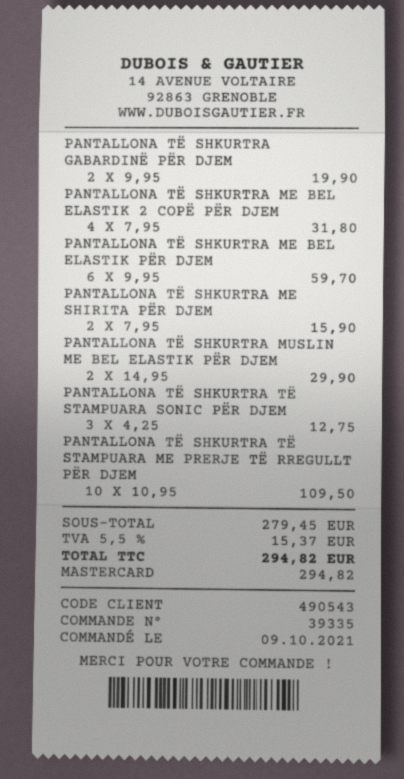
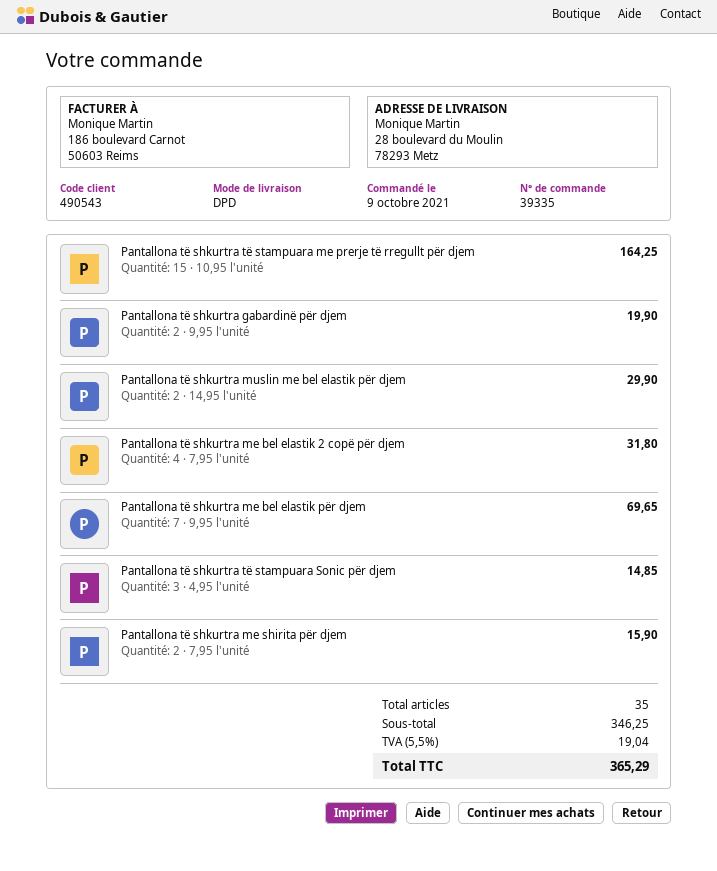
PANTALLONA TË SHKURTRA ME BEL ELASTIK PËR DJEM: 6 x 9.95 = 59.70 -> 7 x 9.95 = 69.65
PANTALLONA TË SHKURTRA TË STAMPUARA SONIC PËR DJEM: 3 x 4.25 = 12.75 -> 3 x 4.95 = 14.85
PANTALLONA TË SHKURTRA TË STAMPUARA ME PRERJE TË RREGULLT PËR DJEM: 10 x 10.95 = 109.50 -> 15 x 10.95 = 164.25
subtotal: 279.45 -> 346.25
tax: 5.5% = 15.37 -> 5.5% = 19.04
total: 294.82 -> 365.29

